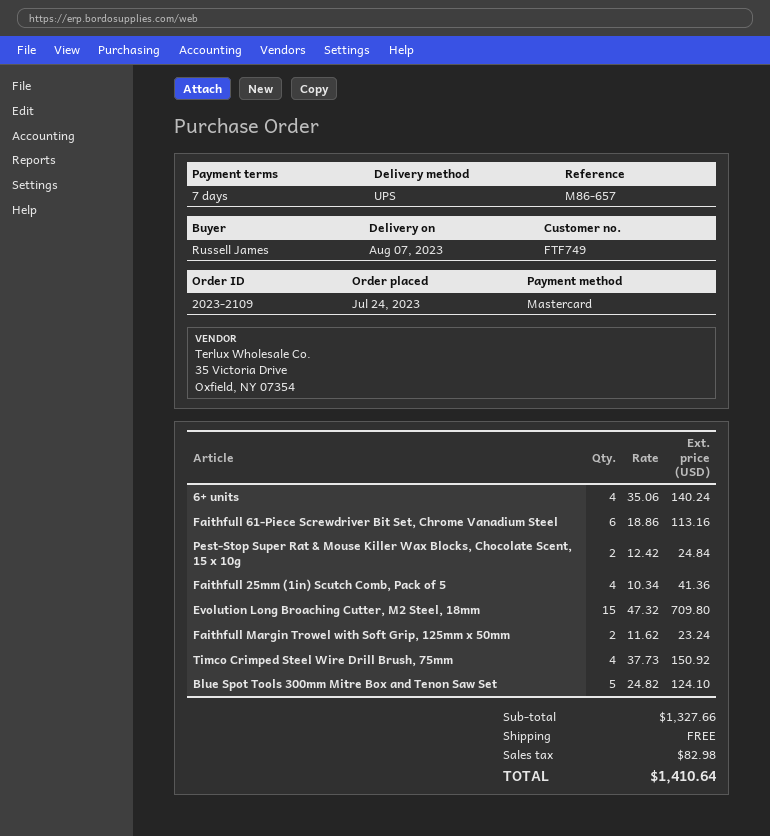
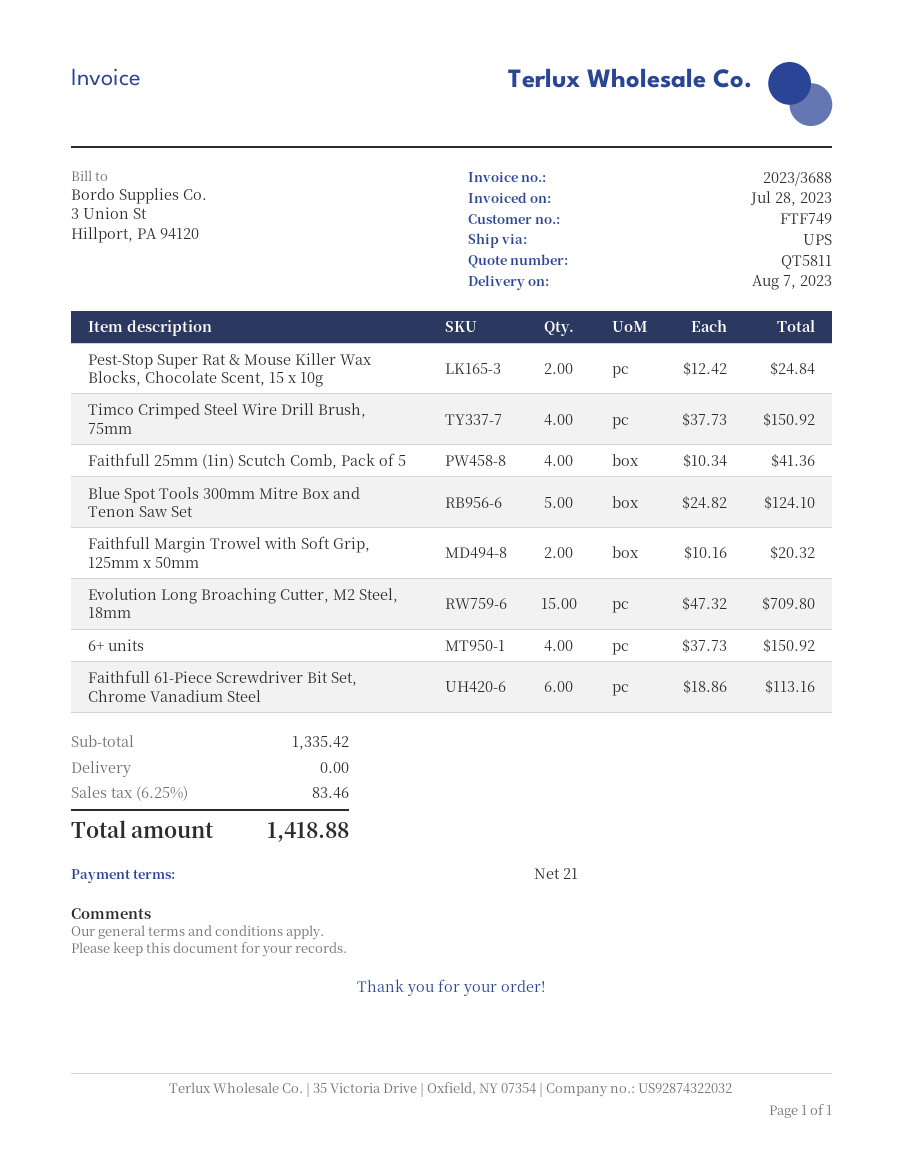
payment terms: 7 days -> 21 days
6+ units: 4 x 35.06 = 140.24 -> 4 x 37.73 = 150.92
Faithfull Margin Trowel with Soft Grip, 125mm x 50mm: 2 x 11.62 = 23.24 -> 2 x 10.16 = 20.32
subtotal: 1327.66 -> 1335.42
tax: 82.98 -> 83.46
total: 1410.64 -> 1418.88

